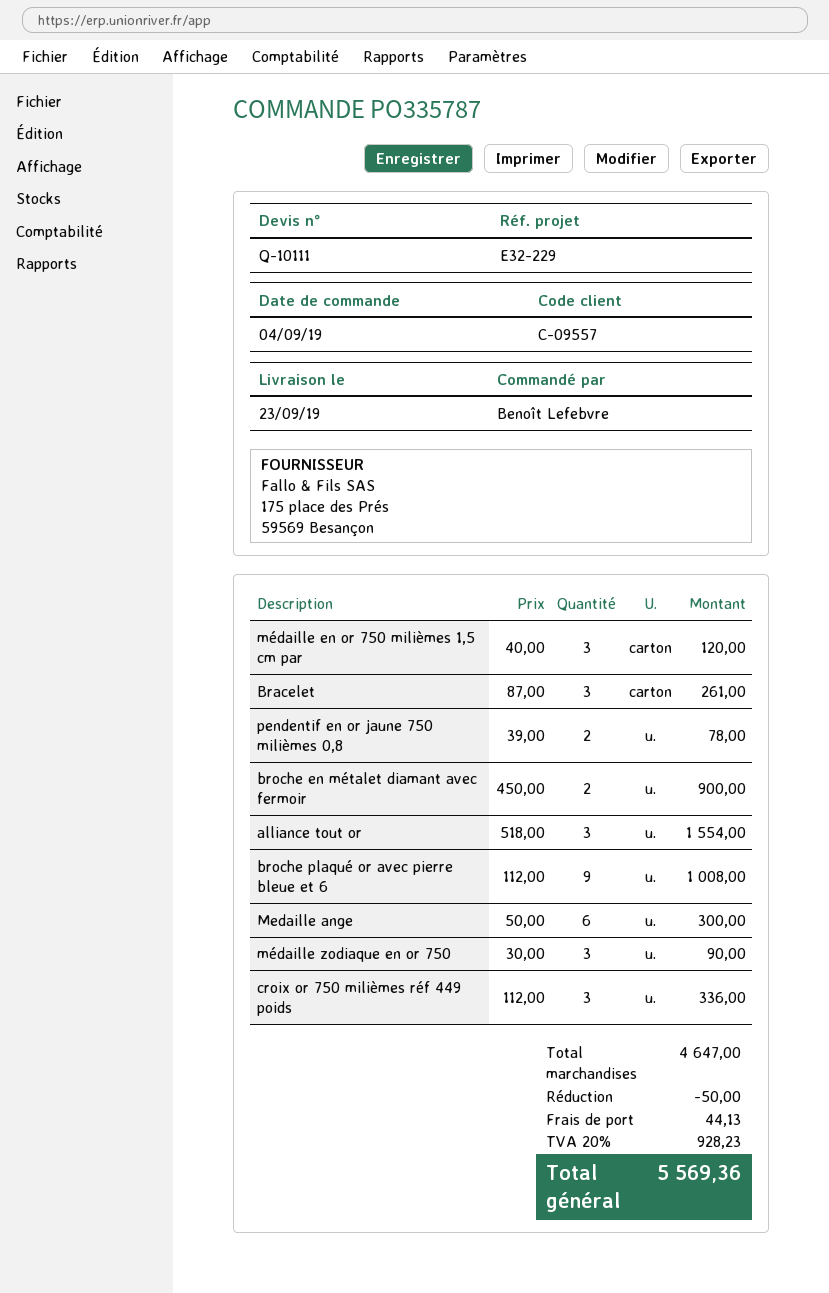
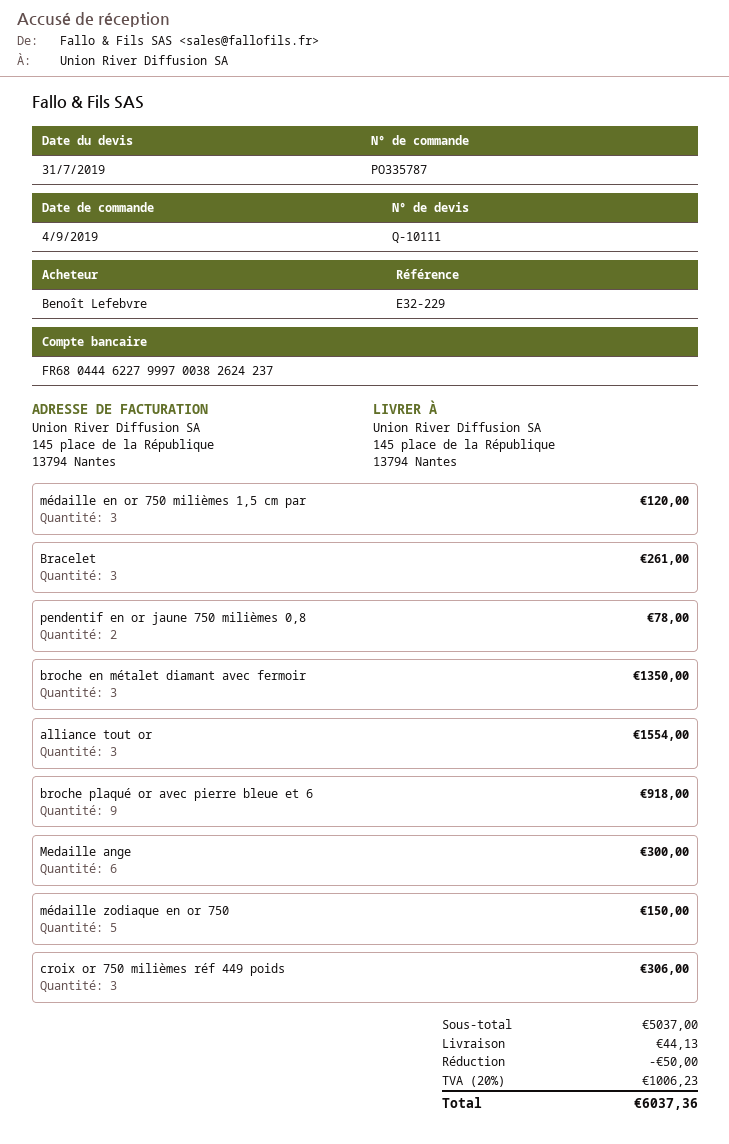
broche en métalet diamant avec fermoir: 2 for 900.00 -> 3 for 1350.00
broche plaqué or avec pierre bleue et 6: 9 for 1008.00 -> 9 for 918.00
médaille zodiaque en or 750: 3 for 90.00 -> 5 for 150.00
croix or 750 milièmes réf 449 poids: 3 for 336.00 -> 3 for 306.00
subtotal: 4647.00 -> 5037.00
tax: 20% = 928.23 -> 20% = 1006.23
total: 5569.36 -> 6037.36

